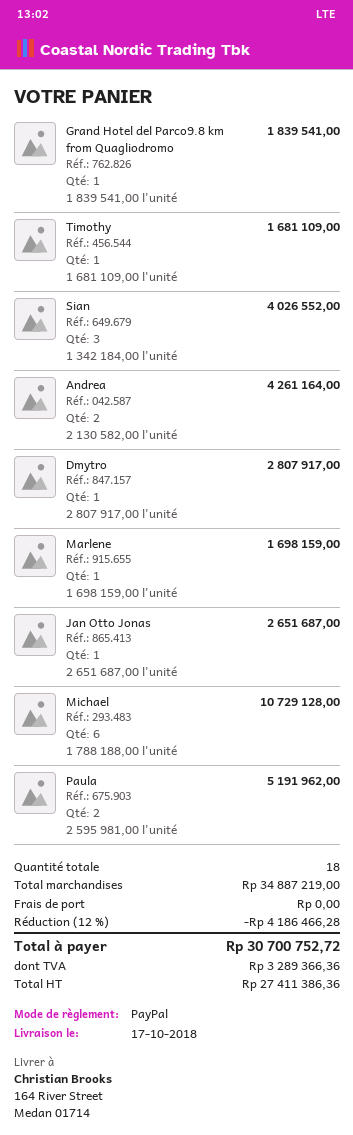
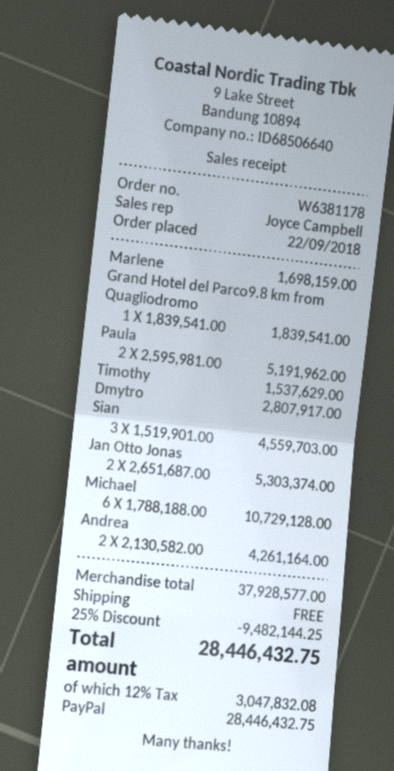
Timothy: 1 x 1681109.00 = 1681109.00 -> 1 x 1537629.00 = 1537629.00
Sian: 3 x 1342184.00 = 4026552.00 -> 3 x 1519901.00 = 4559703.00
Jan Otto Jonas: 1 x 2651687.00 = 2651687.00 -> 2 x 2651687.00 = 5303374.00
subtotal: 34887219.00 -> 37928577.00
discount: 12% = 4186466.28 -> 25% = 9482144.25
tax: 3289366.36 -> 3047832.08
total: 30700752.72 -> 28446432.75

